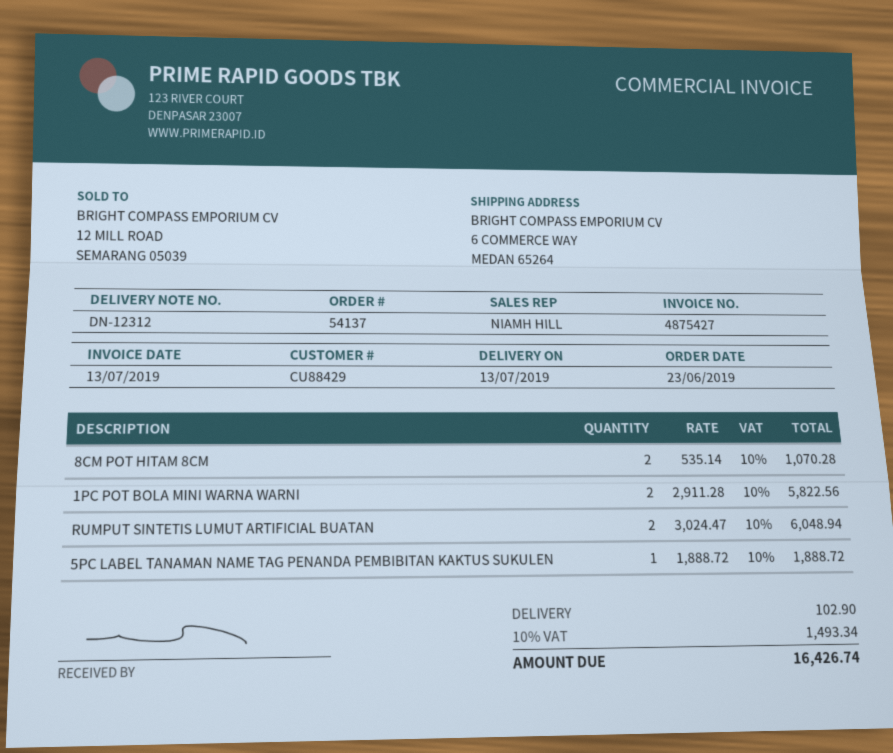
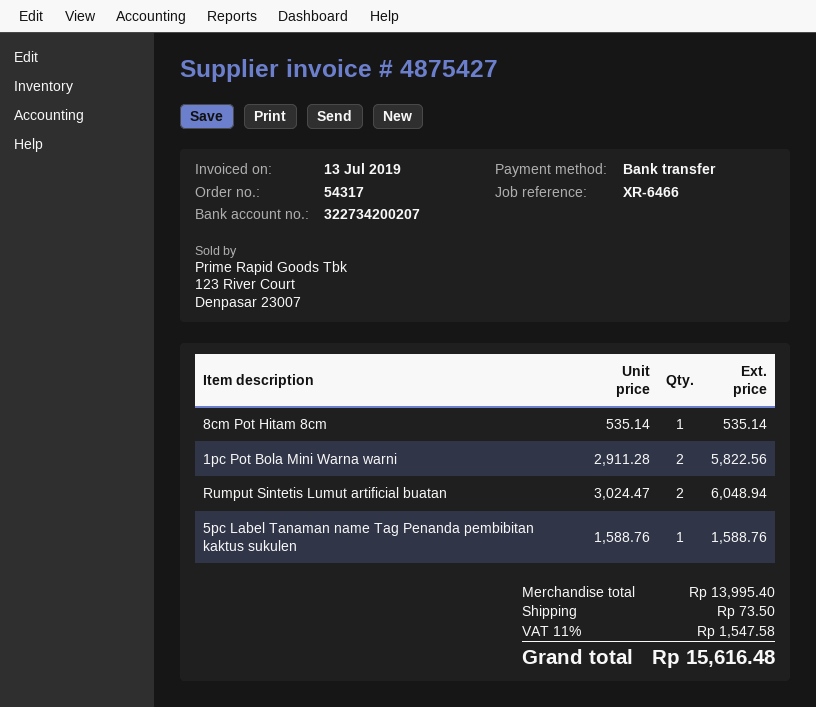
order number: 54137 -> 54317
8CM POT HITAM 8CM: 2 x 535.14 = 1070.28 -> 1 x 535.14 = 535.14
5PC LABEL TANAMAN NAME TAG PENANDA PEMBIBITAN KAKTUS SUKULEN: 1 x 1888.72 = 1888.72 -> 1 x 1588.76 = 1588.76
shipping: 102.90 -> 73.50
tax: 10% = 1493.34 -> 11% = 1547.58
total: 16426.74 -> 15616.48

